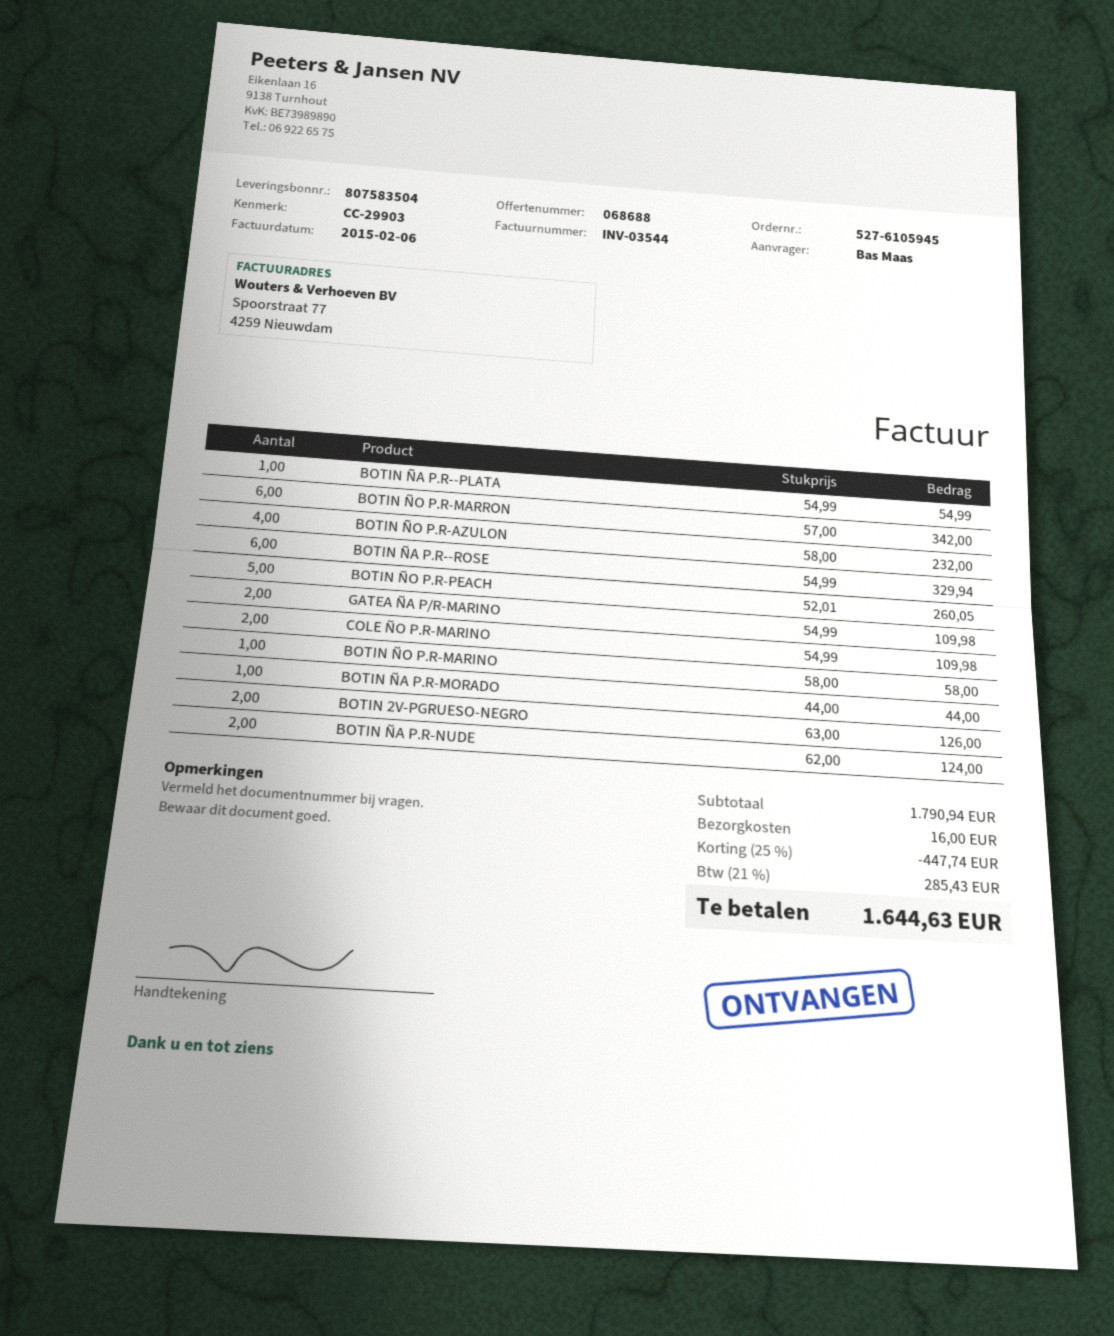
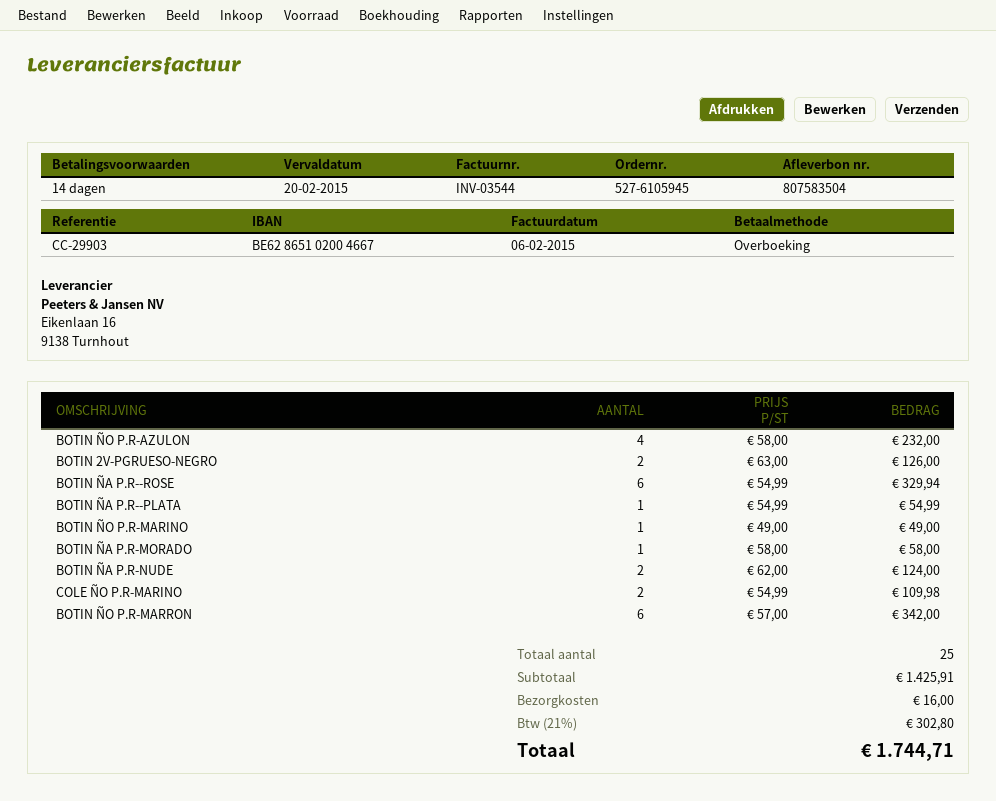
BOTIN ÑO P.R-PEACH: 5 x 52.01 = 260.05 -> none
GATEA ÑA P/R-MARINO: 2 x 54.99 = 109.98 -> none
BOTIN ÑO P.R-MARINO: 1 x 58.00 = 58.00 -> 1 x 49.00 = 49.00
BOTIN ÑA P.R-MORADO: 1 x 44.00 = 44.00 -> 1 x 58.00 = 58.00
subtotal: 1790.94 -> 1425.91
discount: 25% = 447.74 -> none
tax: 21% = 285.43 -> 21% = 302.80
total: 1644.63 -> 1744.71

